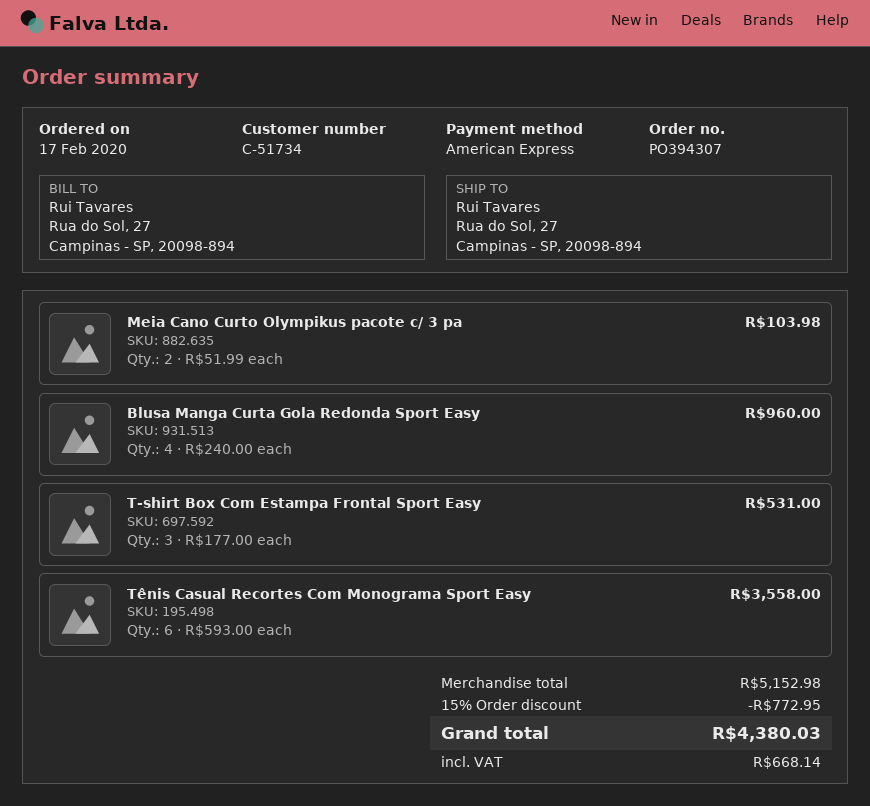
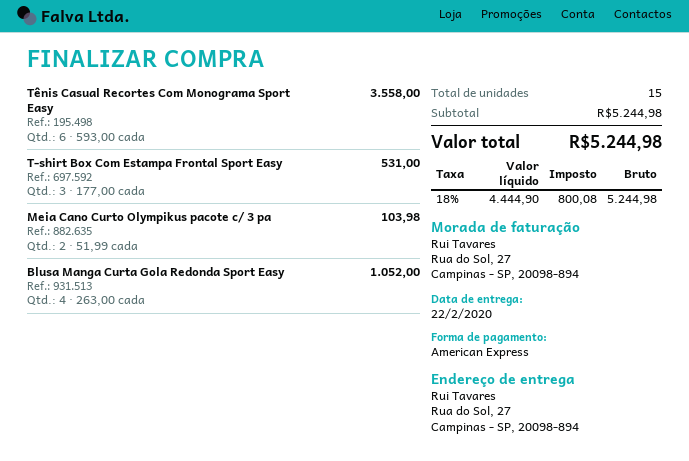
Blusa Manga Curta Gola Redonda Sport Easy: 4 x 240.00 = 960.00 -> 4 x 263.00 = 1052.00
subtotal: 5152.98 -> 5244.98
discount: 15% = 772.95 -> none
tax: 668.14 -> 800.08
total: 4380.03 -> 5244.98

